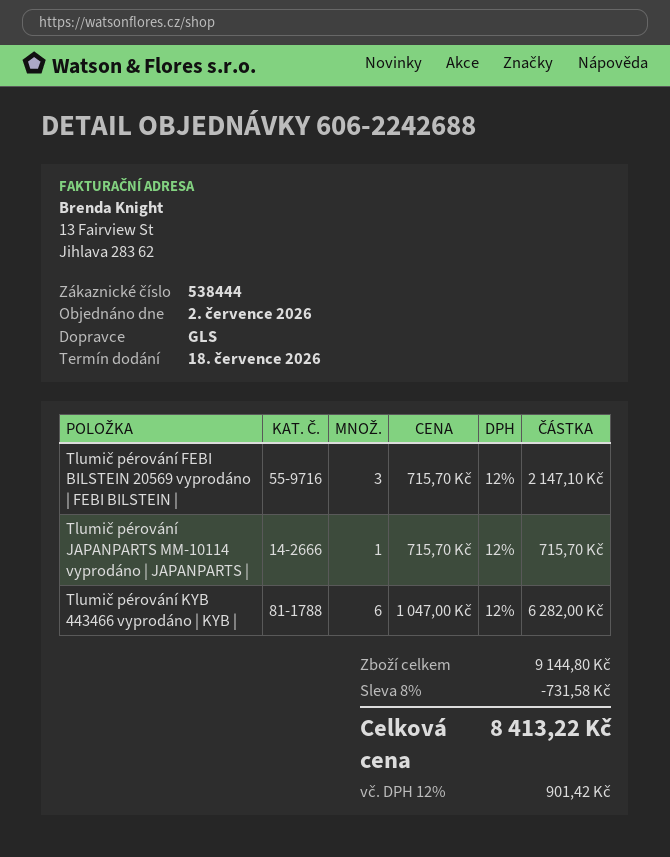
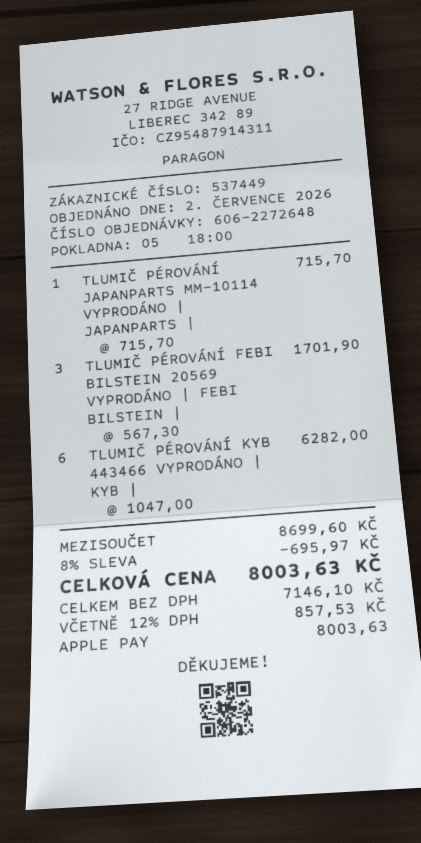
order number: 606-2242688 -> 606-2272648
customer number: 538444 -> 537449
Tlumič pérování FEBI BILSTEIN 20569 vyprodáno | FEBI BILSTEIN |: 3 x 715.70 = 2147.10 -> 3 x 567.30 = 1701.90
subtotal: 9144.80 -> 8699.60
discount: 8% = 731.58 -> 8% = 695.97
tax: 12% = 901.42 -> 12% = 857.53
total: 8413.22 -> 8003.63

